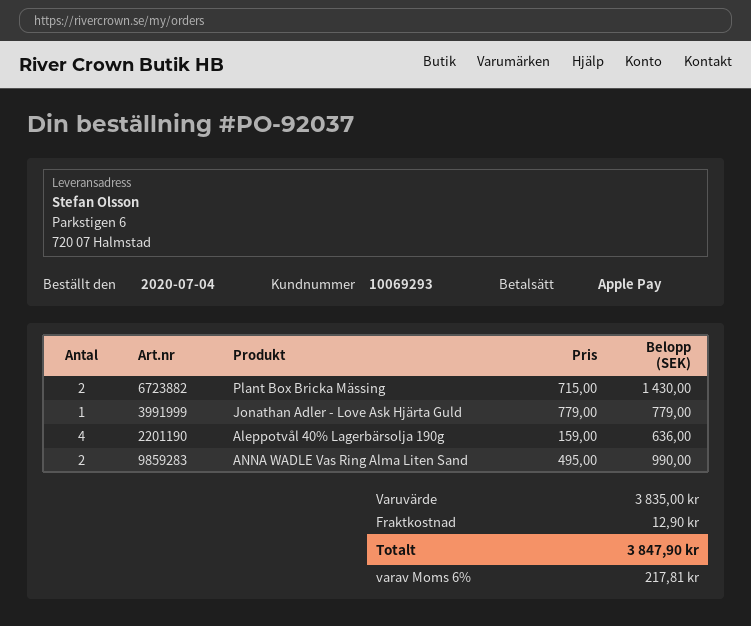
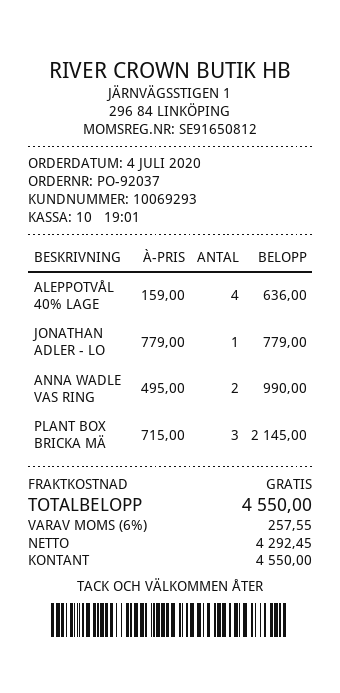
payment method: Apple Pay -> cash
Plant Box Bricka Mässing: 2 x 715.00 = 1430.00 -> 3 x 715.00 = 2145.00
shipping: 12.90 -> 0.00
tax: 6% = 217.81 -> 6% = 257.55
total: 3847.90 -> 4550.00

